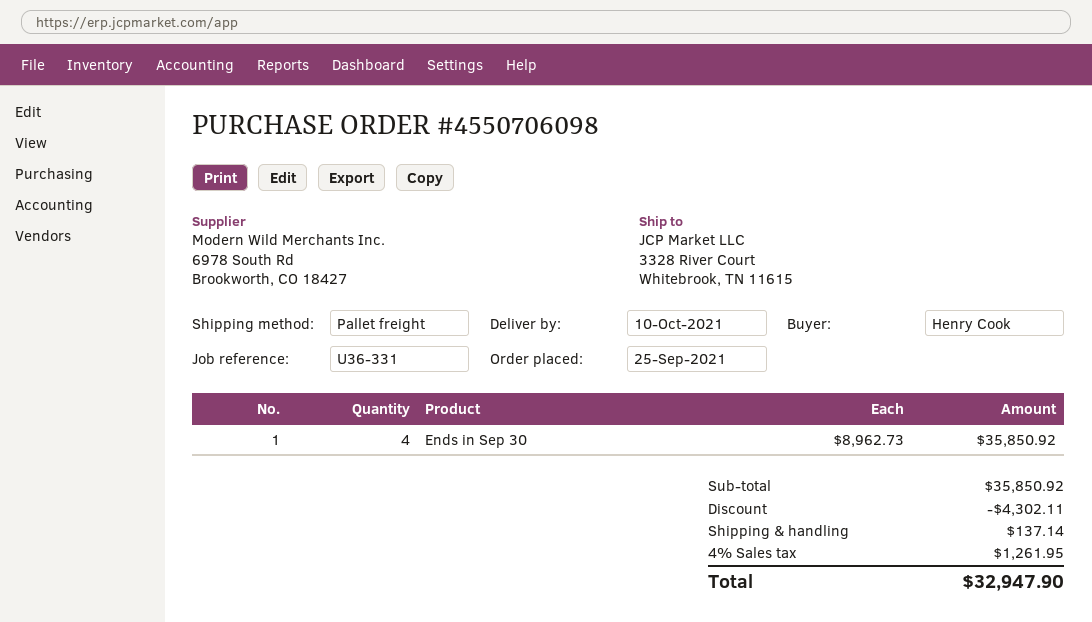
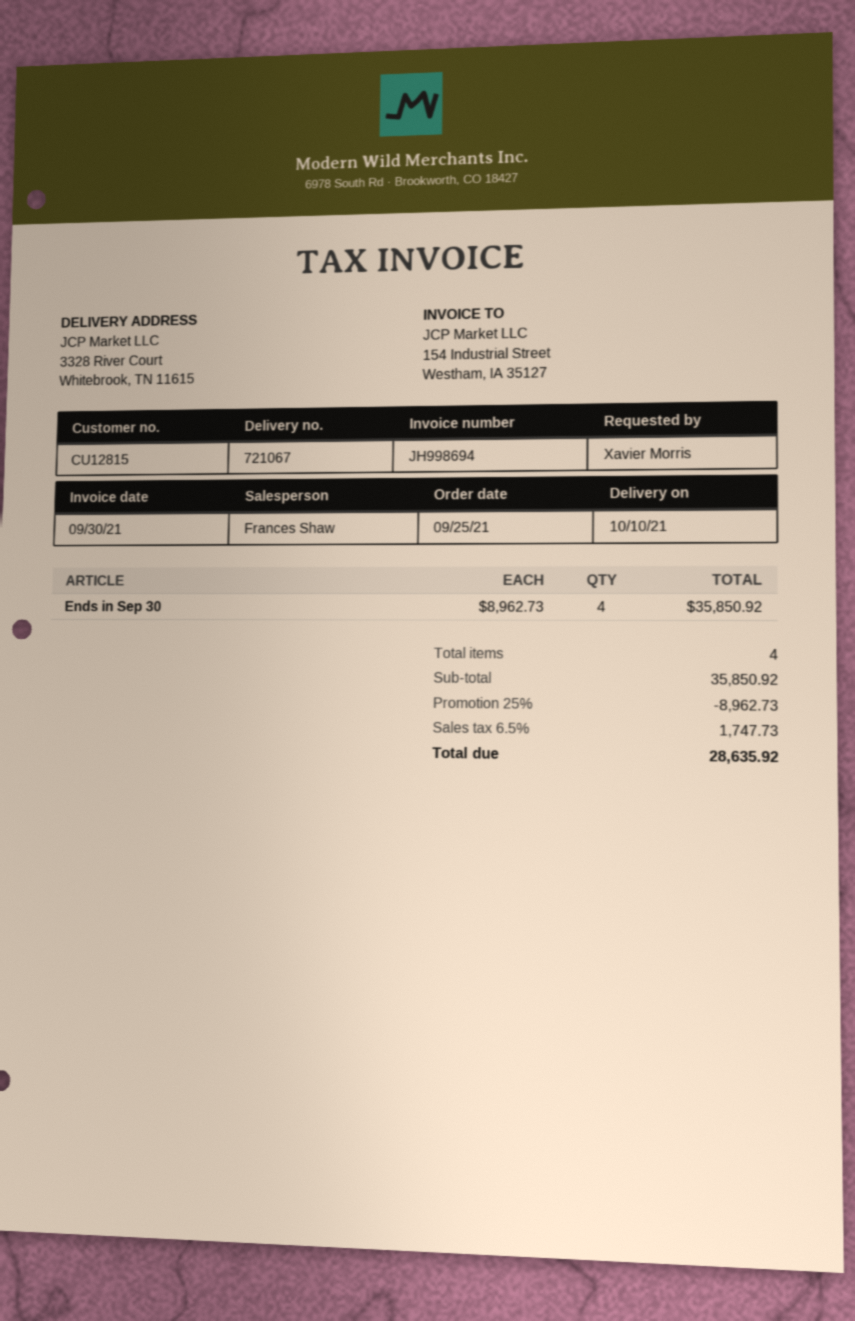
ordered by: Henry Cook -> Xavier Morris
discount: 4302.11 -> 8962.73
shipping: 137.14 -> none
tax: 4% = 1261.95 -> 6.5% = 1747.73
total: 32947.90 -> 28635.92

